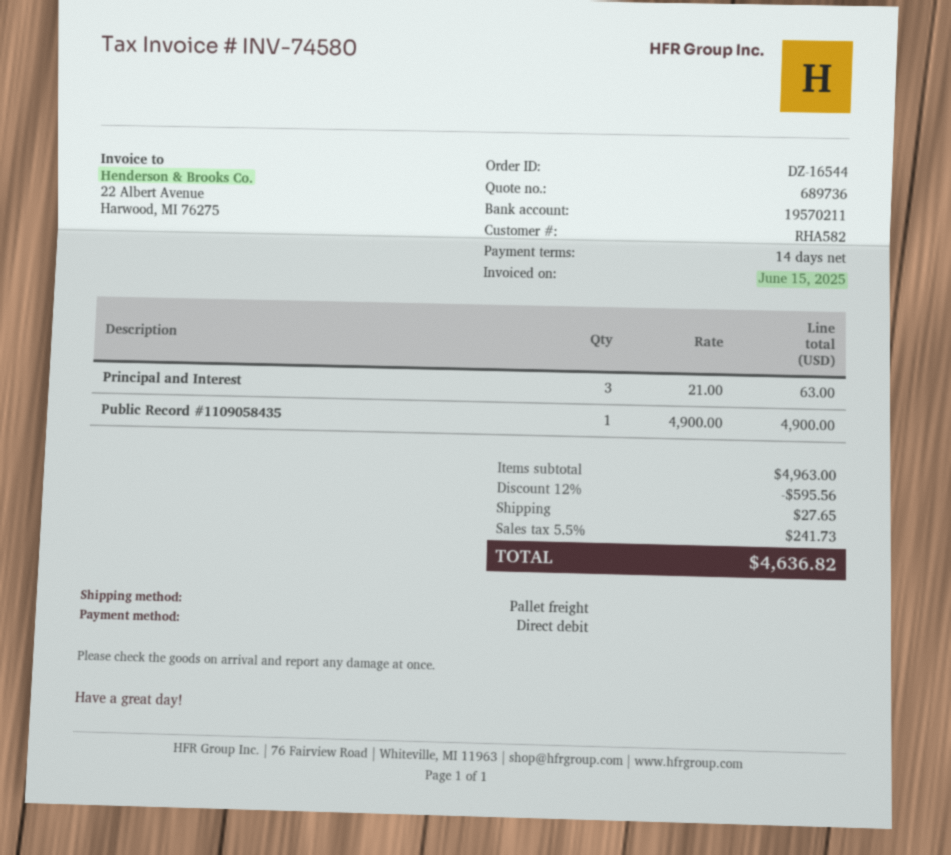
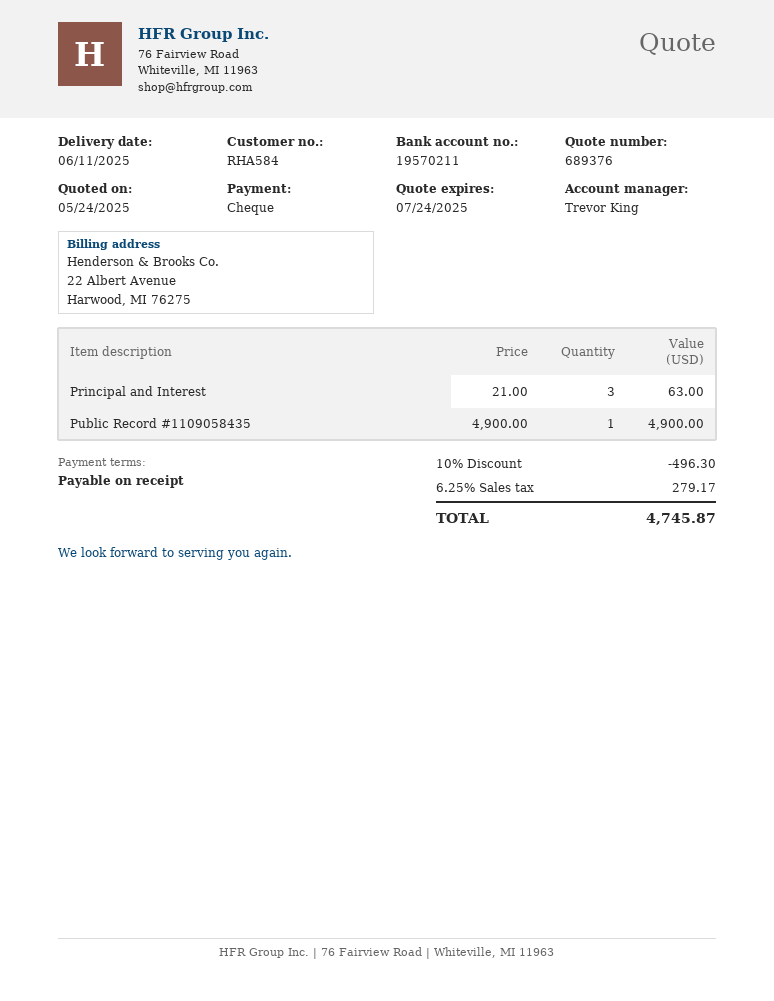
quote number: 689736 -> 689376
payment terms: 14 days -> on receipt
customer number: RHA582 -> RHA584
payment method: direct debit -> cheque
discount: 12% = 595.56 -> 10% = 496.30
shipping: 27.65 -> none
tax: 5.5% = 241.73 -> 6.25% = 279.17
total: 4636.82 -> 4745.87

